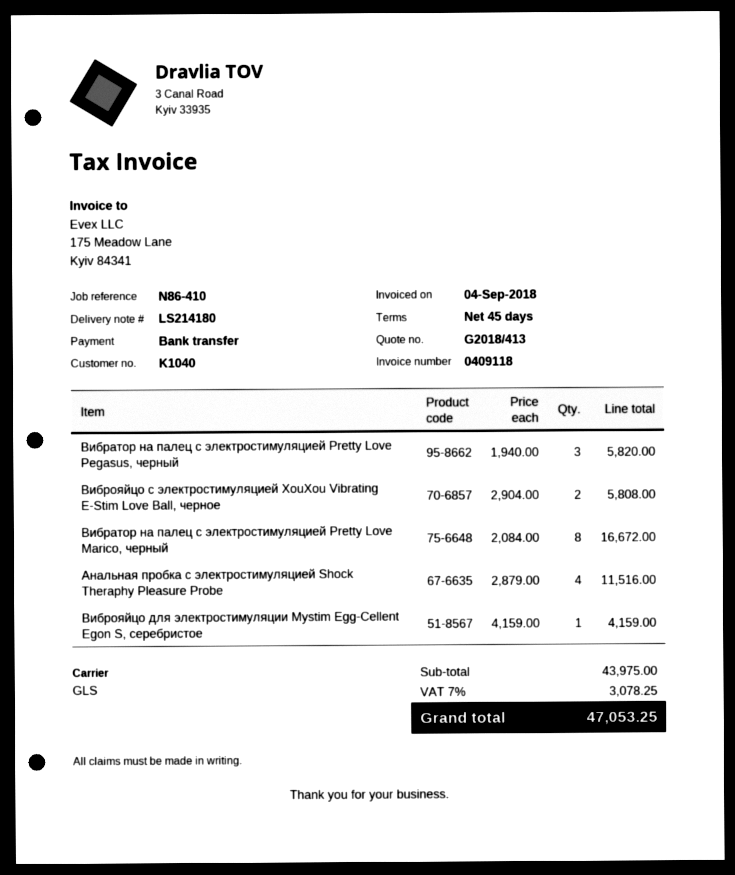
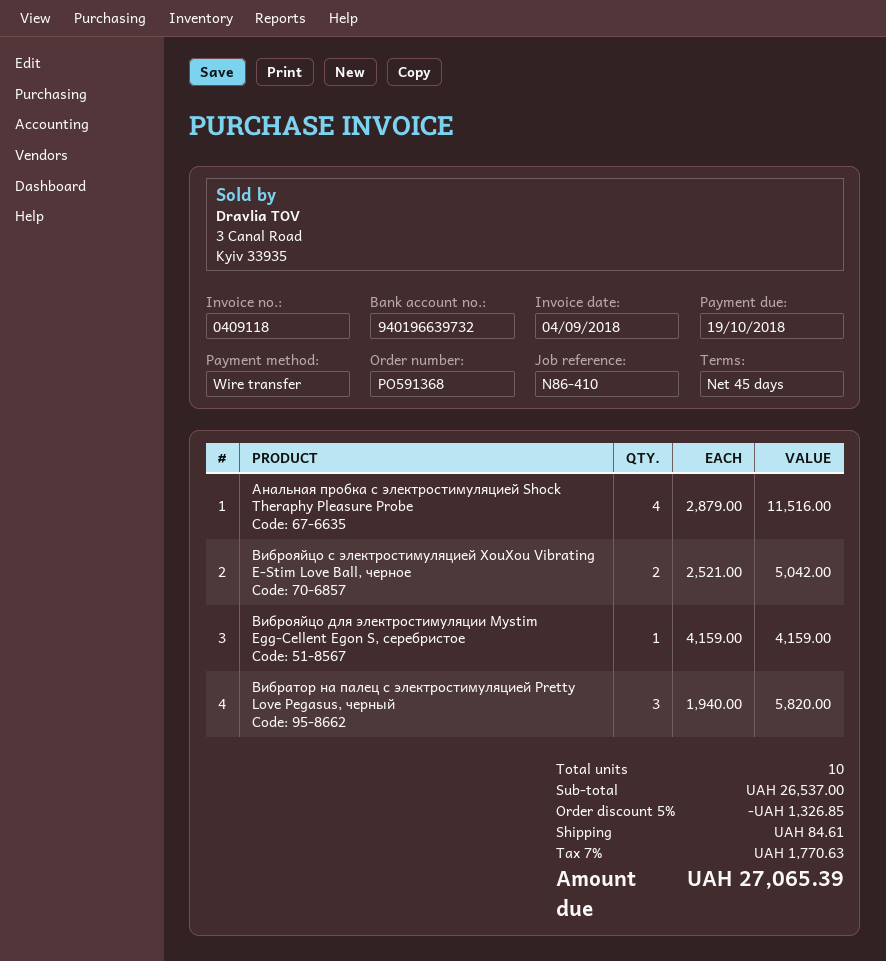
Виброяйцо с электростимуляцией XouXou Vibrating E-Stim Love Ball, черное: 2 x 2904.00 = 5808.00 -> 2 x 2521.00 = 5042.00
Вибратор на палец с электростимуляцией Pretty Love Marico, черный: 8 x 2084.00 = 16672.00 -> none
subtotal: 43975.00 -> 26537.00
discount: none -> 5% = 1326.85
shipping: none -> 84.61
tax: 7% = 3078.25 -> 7% = 1770.63
total: 47053.25 -> 27065.39

